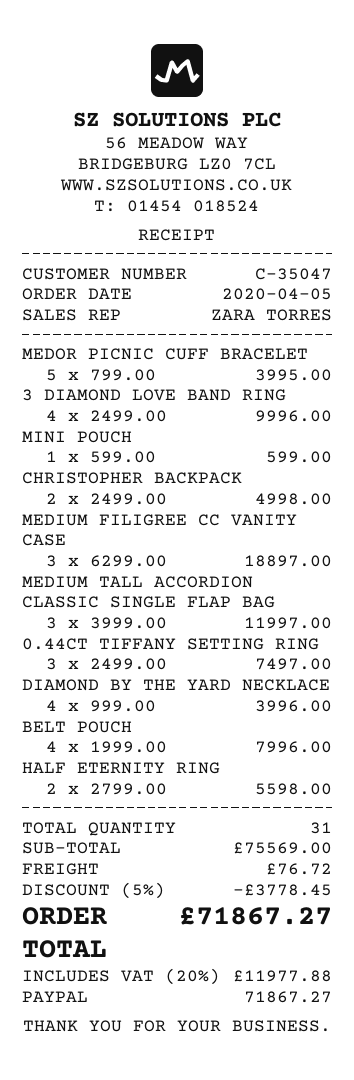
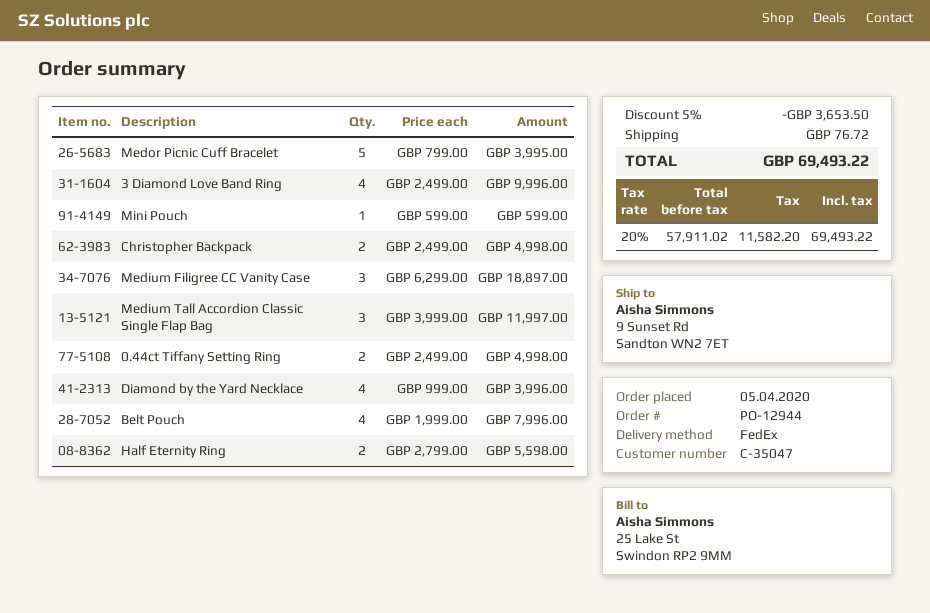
0.44CT TIFFANY SETTING RING: 3 x 2499.00 = 7497.00 -> 2 x 2499.00 = 4998.00
discount: 5% = 3778.45 -> 5% = 3653.50
tax: 20% = 11977.88 -> 20% = 11582.20
total: 71867.27 -> 69493.22

